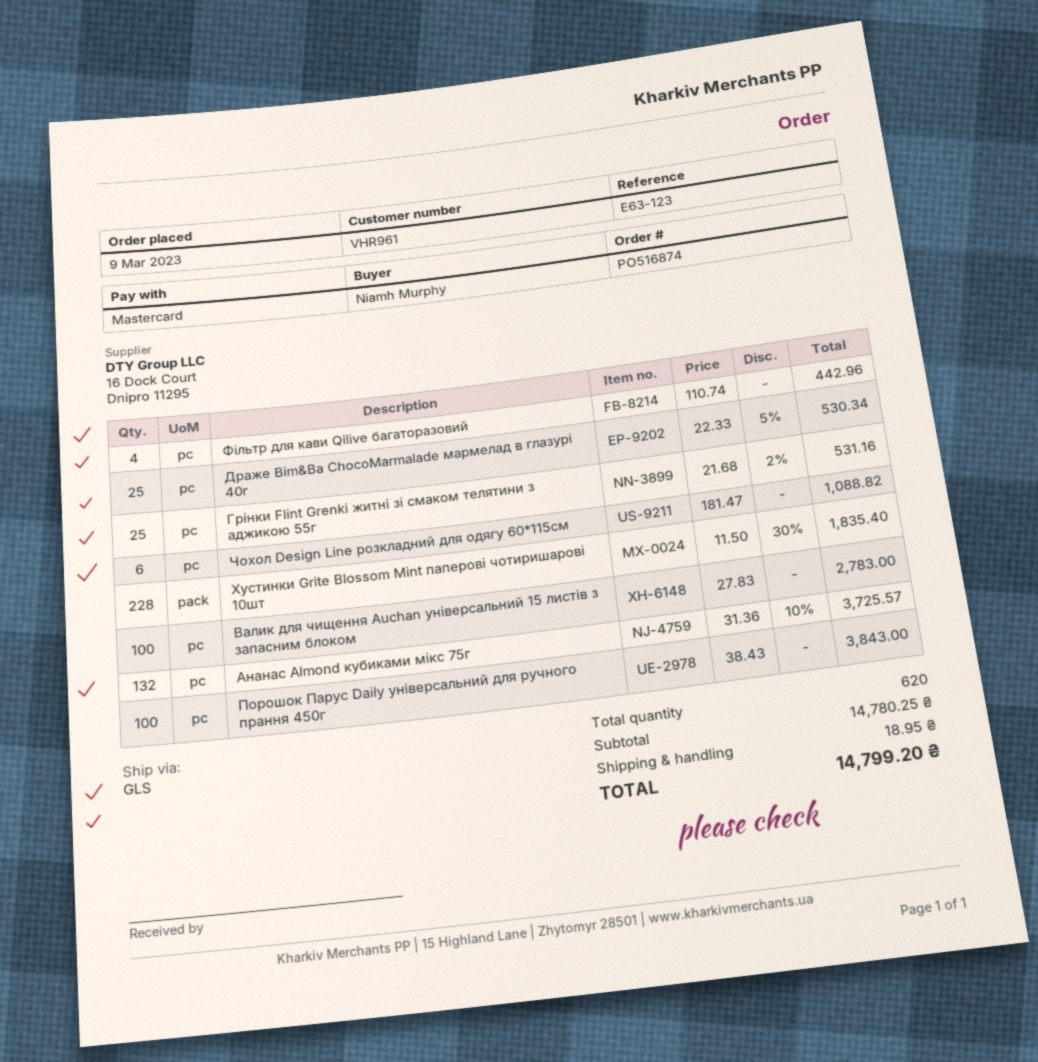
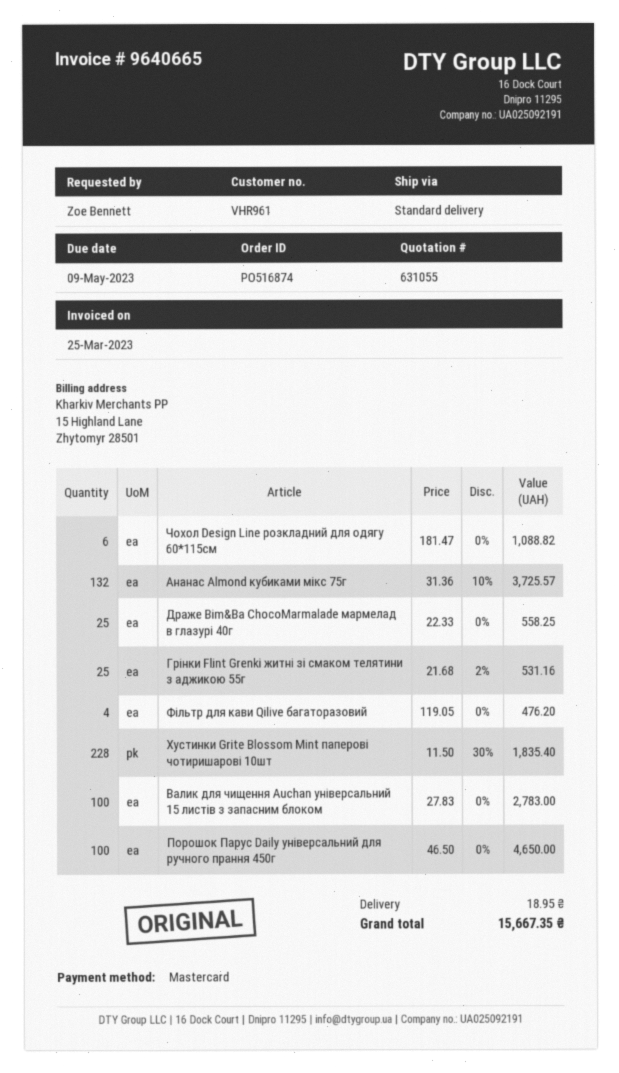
ordered by: Niamh Murphy -> Zoe Bennett
shipping method: GLS -> standard
Фільтр для кави Qilive багаторазовий: 4 x 110.74 = 442.96 -> 4 x 119.05 = 476.20
Драже Bim&Ba ChocoMarmalade мармелад в глазурі 40г: 25 x 22.33 - 5% = 530.34 -> 25 x 22.33 = 558.25
Порошок Парус Daily універсальний для ручного прання 450г: 100 x 38.43 = 3843.00 -> 100 x 46.50 = 4650.00
total: 14799.20 -> 15667.35

